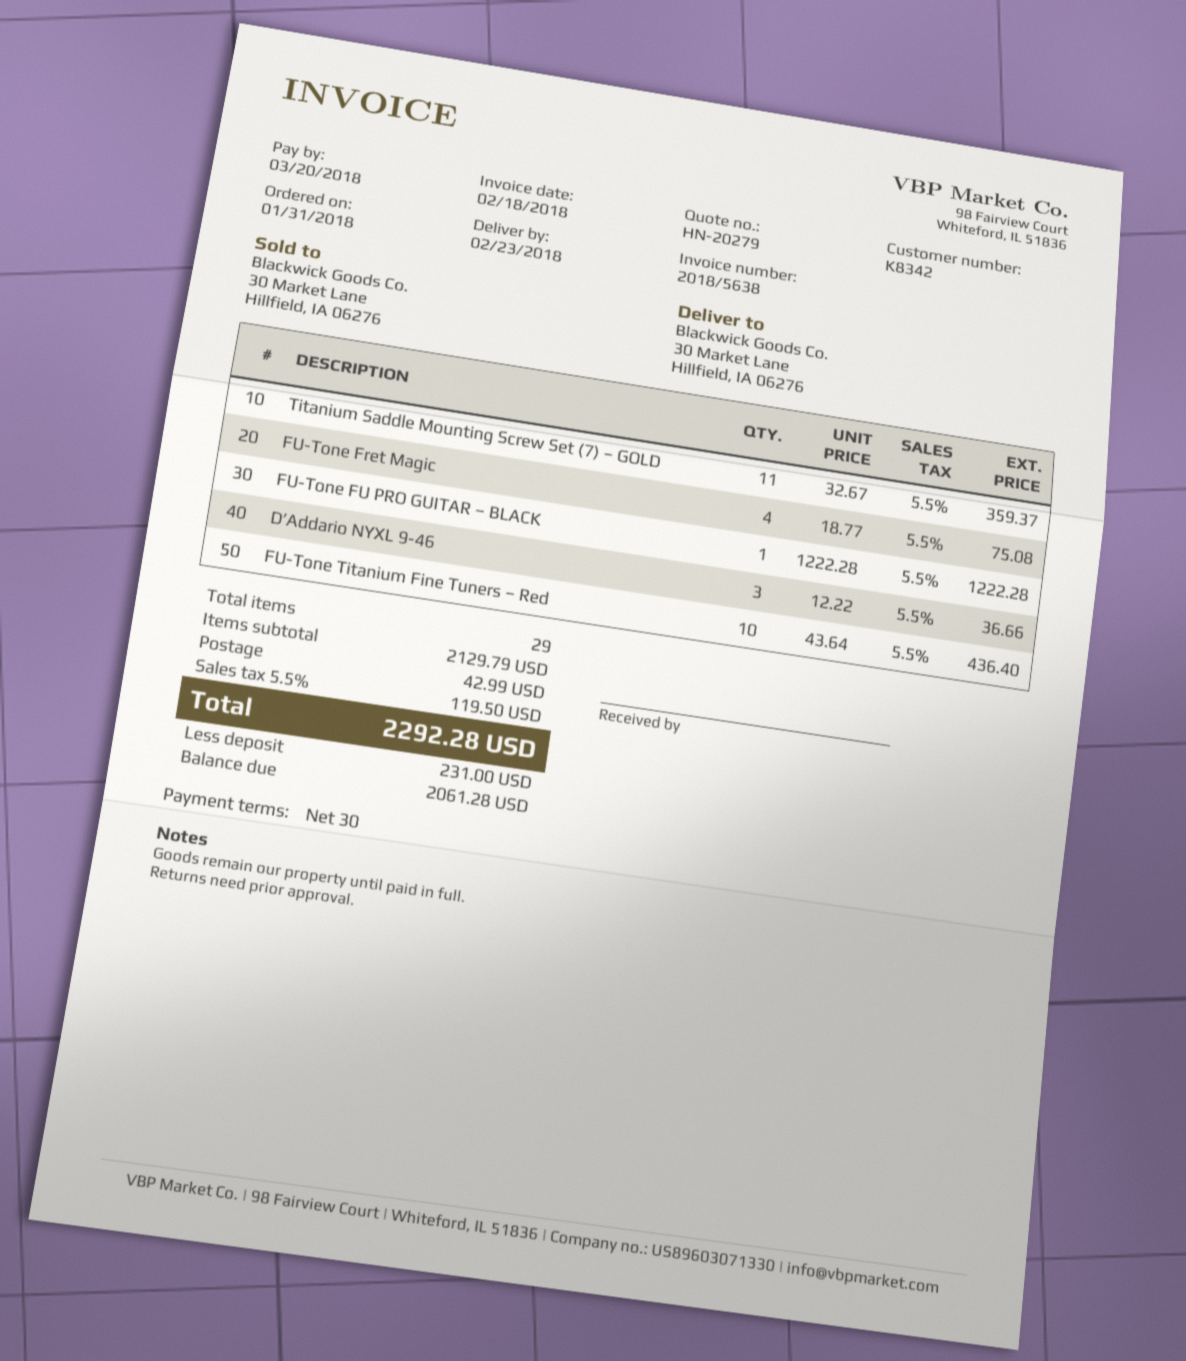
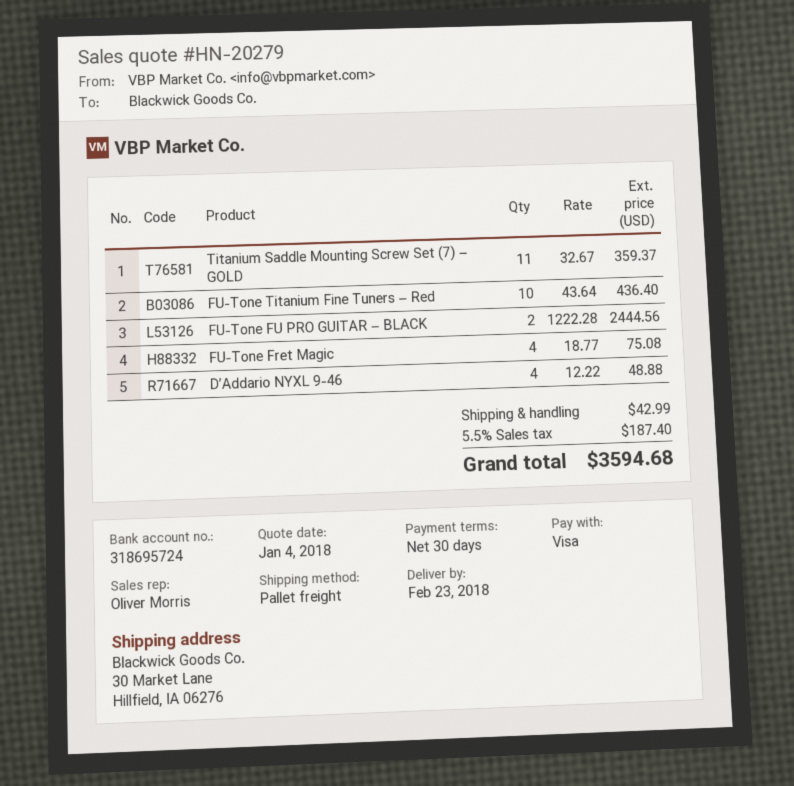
FU-Tone FU PRO GUITAR – BLACK: 1 x 1222.28 = 1222.28 -> 2 x 1222.28 = 2444.56
D’Addario NYXL 9-46: 3 x 12.22 = 36.66 -> 4 x 12.22 = 48.88
tax: 5.5% = 119.50 -> 5.5% = 187.40
total: 2292.28 -> 3594.68

